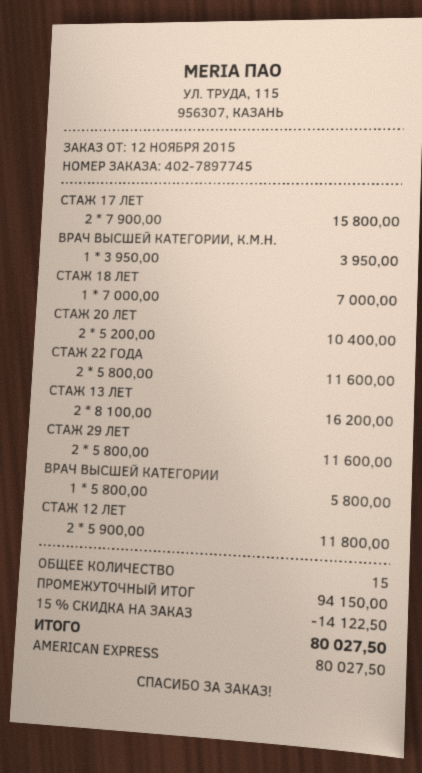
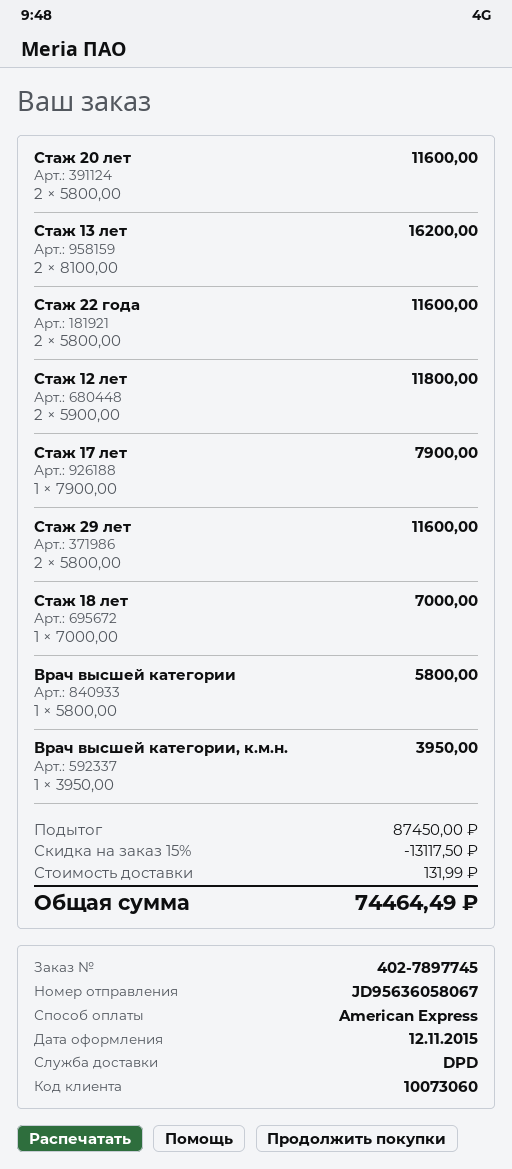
СТАЖ 17 ЛЕТ: 2 x 7900.00 = 15800.00 -> 1 x 7900.00 = 7900.00
СТАЖ 20 ЛЕТ: 2 x 5200.00 = 10400.00 -> 2 x 5800.00 = 11600.00
subtotal: 94150.00 -> 87450.00
discount: 15% = 14122.50 -> 15% = 13117.50
shipping: none -> 131.99
total: 80027.50 -> 74464.49

